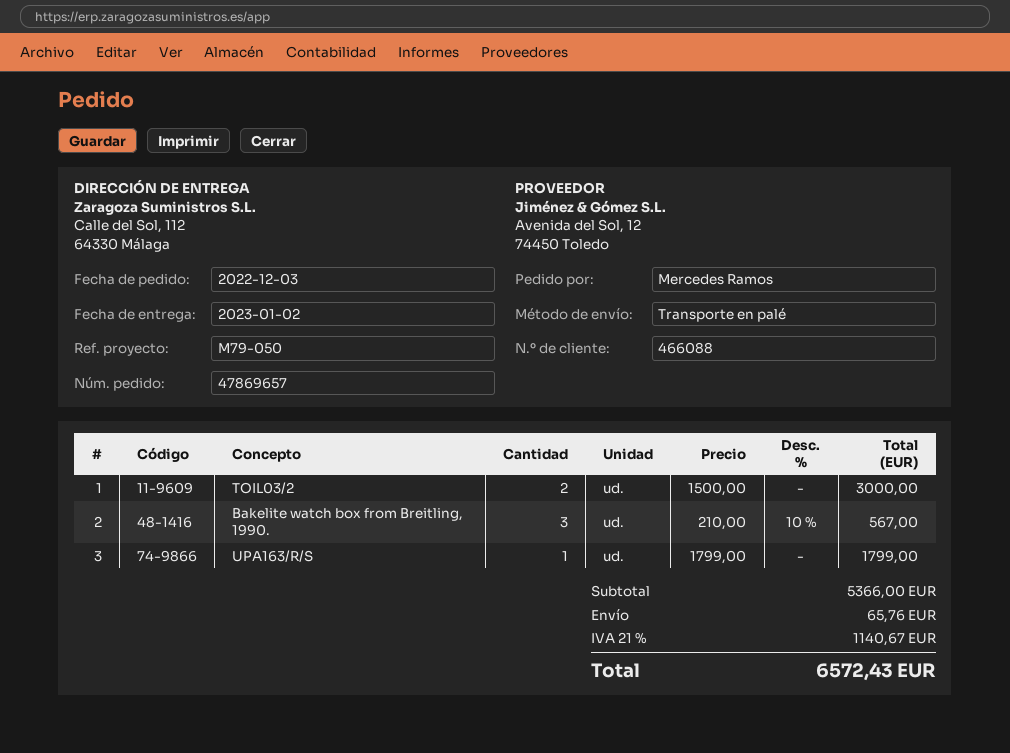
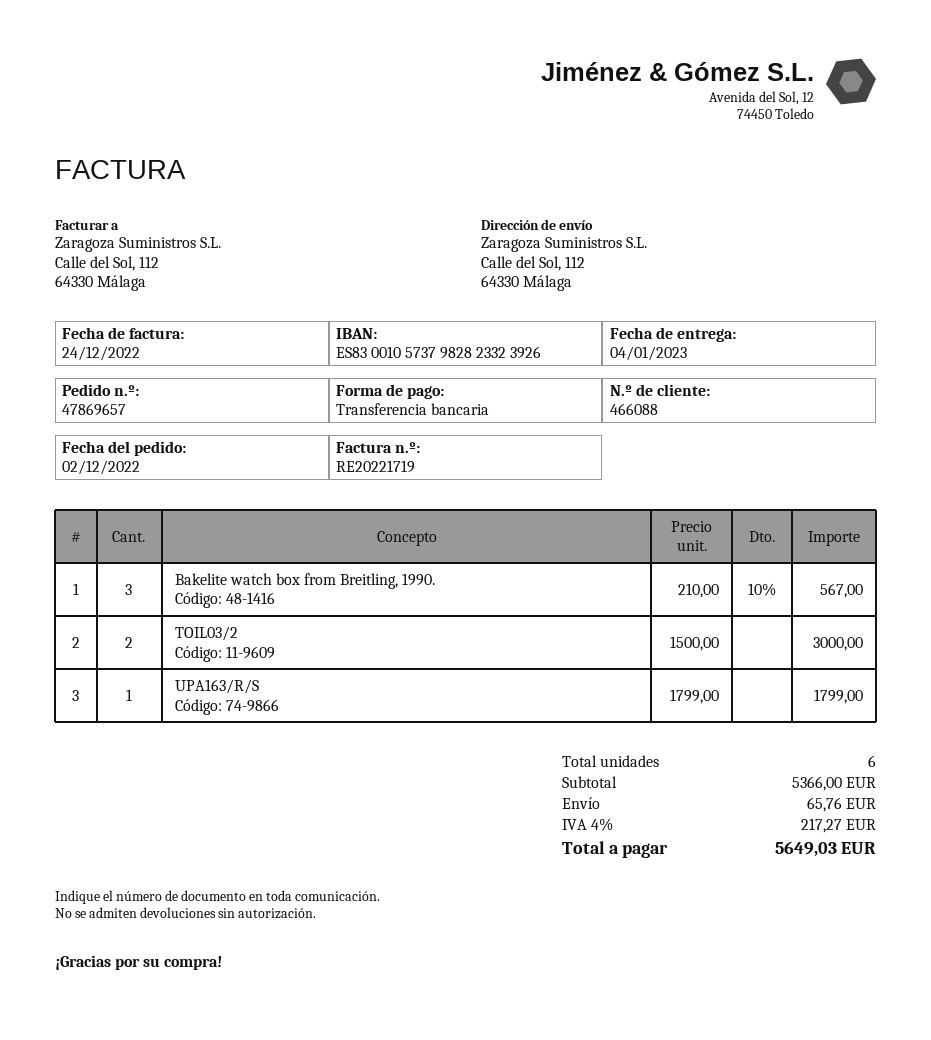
order date: 2022-12-03 -> 2022-12-02
delivery date: 2023-01-02 -> 2023-01-04
tax: 21% = 1140.67 -> 4% = 217.27
total: 6572.43 -> 5649.03

